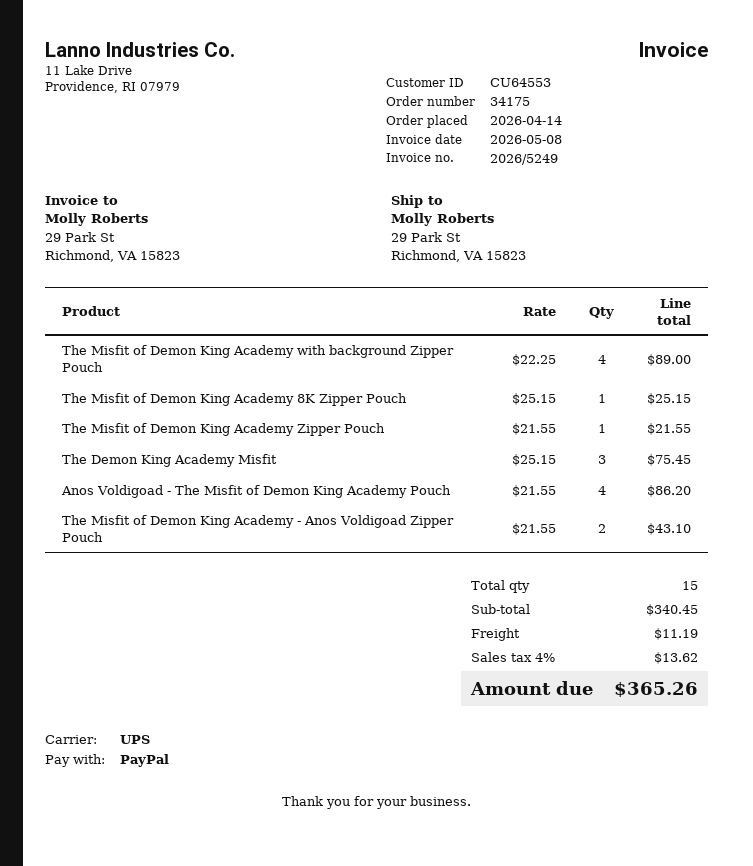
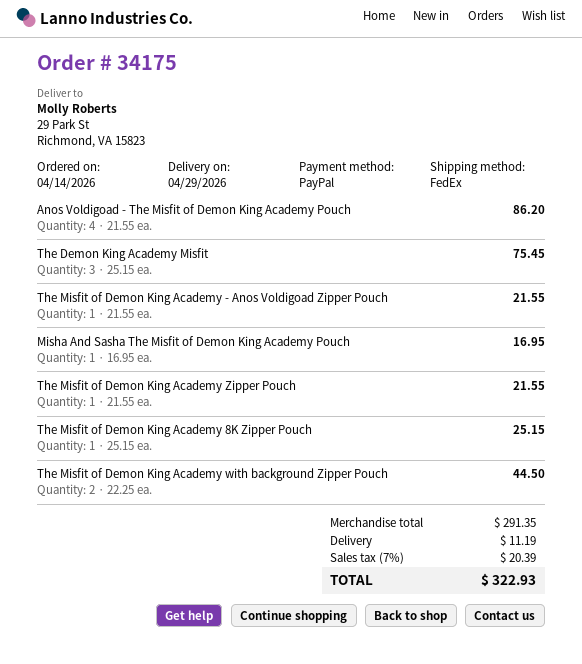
shipping method: UPS -> FedEx
The Misfit of Demon King Academy with background Zipper Pouch: 4 x 22.25 = 89.00 -> 2 x 22.25 = 44.50
The Misfit of Demon King Academy - Anos Voldigoad Zipper Pouch: 2 x 21.55 = 43.10 -> 1 x 21.55 = 21.55
Misha And Sasha The Misfit of Demon King Academy Pouch: none -> 1 x 16.95 = 16.95
subtotal: 340.45 -> 291.35
tax: 4% = 13.62 -> 7% = 20.39
total: 365.26 -> 322.93

